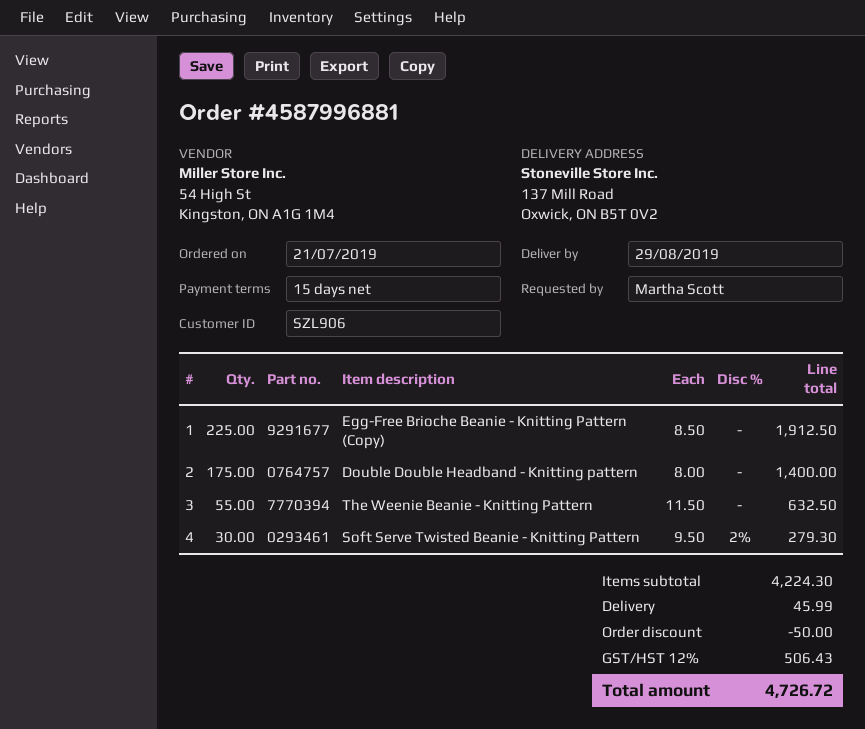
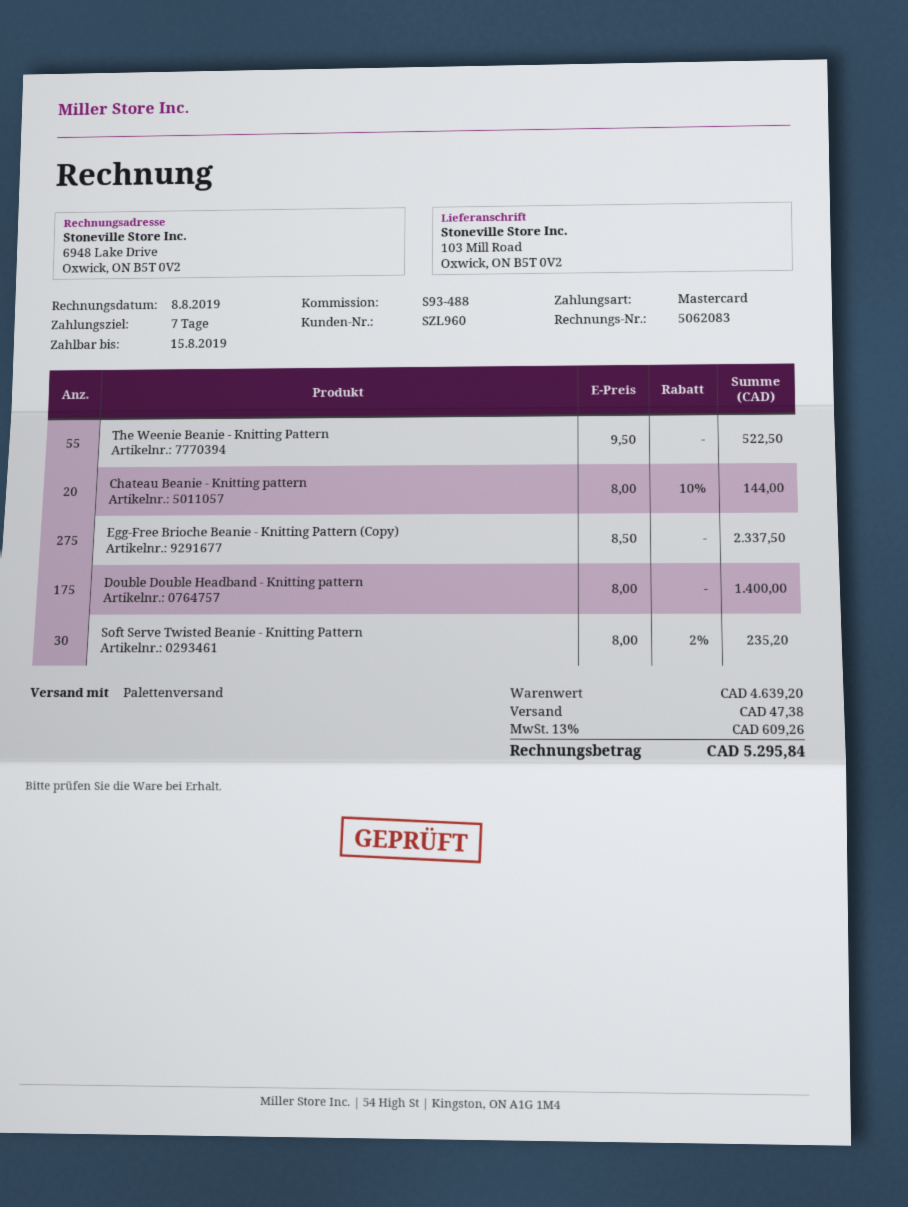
payment terms: 15 days -> 7 days
customer number: SZL906 -> SZL960
ship to: 137 Mill Road, Oxwick, ON B5T 0V2 -> 103 Mill Road, Oxwick, ON B5T 0V2
Egg-Free Brioche Beanie - Knitting Pattern (Copy): 225 x 8.50 = 1912.50 -> 275 x 8.50 = 2337.50
The Weenie Beanie - Knitting Pattern: 55 x 11.50 = 632.50 -> 55 x 9.50 = 522.50
Soft Serve Twisted Beanie - Knitting Pattern: 30 x 9.50 - 2% = 279.30 -> 30 x 8.00 - 2% = 235.20
Chateau Beanie - Knitting pattern: none -> 20 x 8.00 - 10% = 144.00
subtotal: 4224.30 -> 4639.20
discount: 50.00 -> none
shipping: 45.99 -> 47.38
tax: 12% = 506.43 -> 13% = 609.26
total: 4726.72 -> 5295.84

